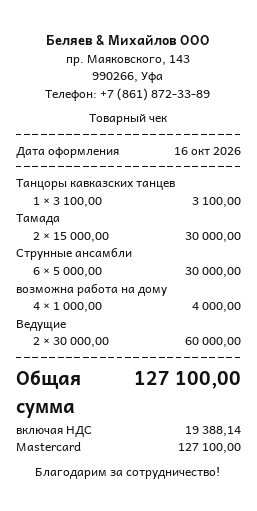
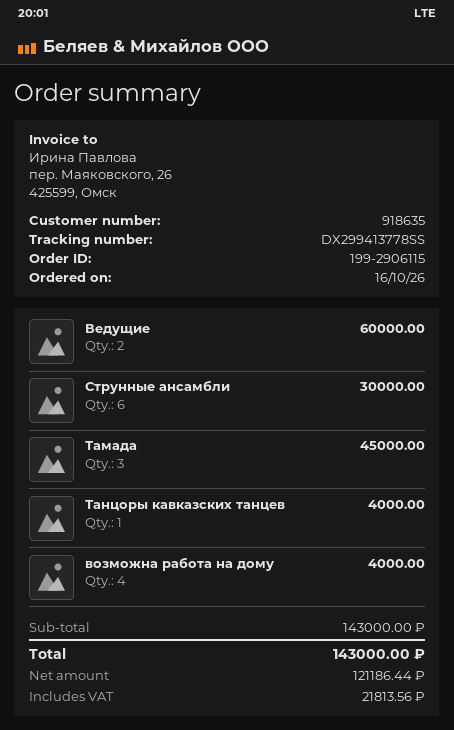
Танцоры кавказских танцев: 1 for 3100.00 -> 1 for 4000.00
Тамада: 2 for 30000.00 -> 3 for 45000.00
tax: 19388.14 -> 21813.56
total: 127100.00 -> 143000.00

